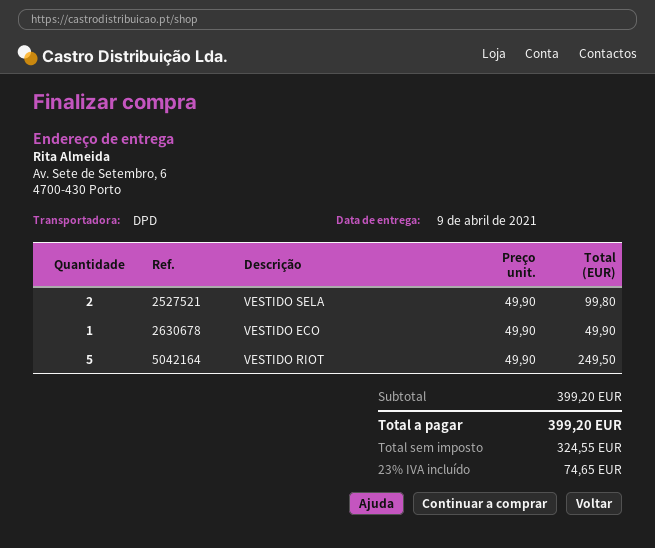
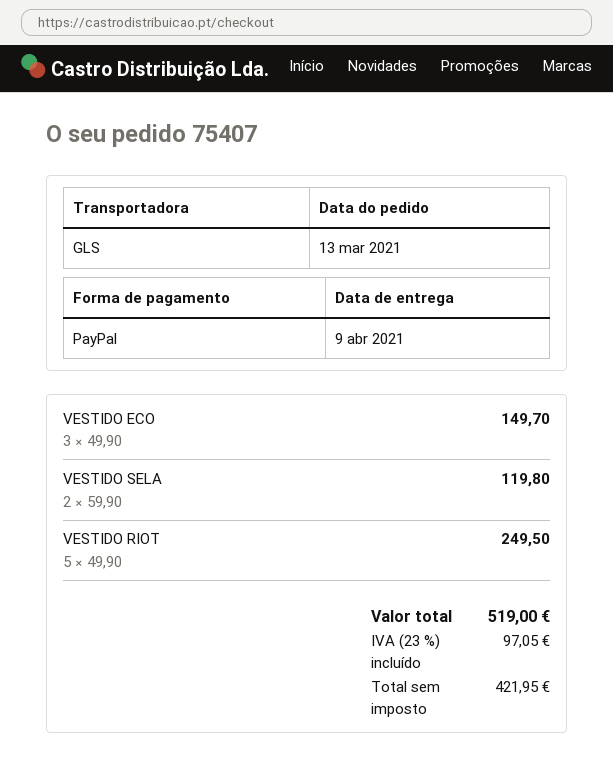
shipping method: DPD -> GLS
VESTIDO SELA: 2 x 49.90 = 99.80 -> 2 x 59.90 = 119.80
VESTIDO ECO: 1 x 49.90 = 49.90 -> 3 x 49.90 = 149.70
net: 324.55 -> 421.95
tax: 23% = 74.65 -> 23% = 97.05
total: 399.20 -> 519.00

